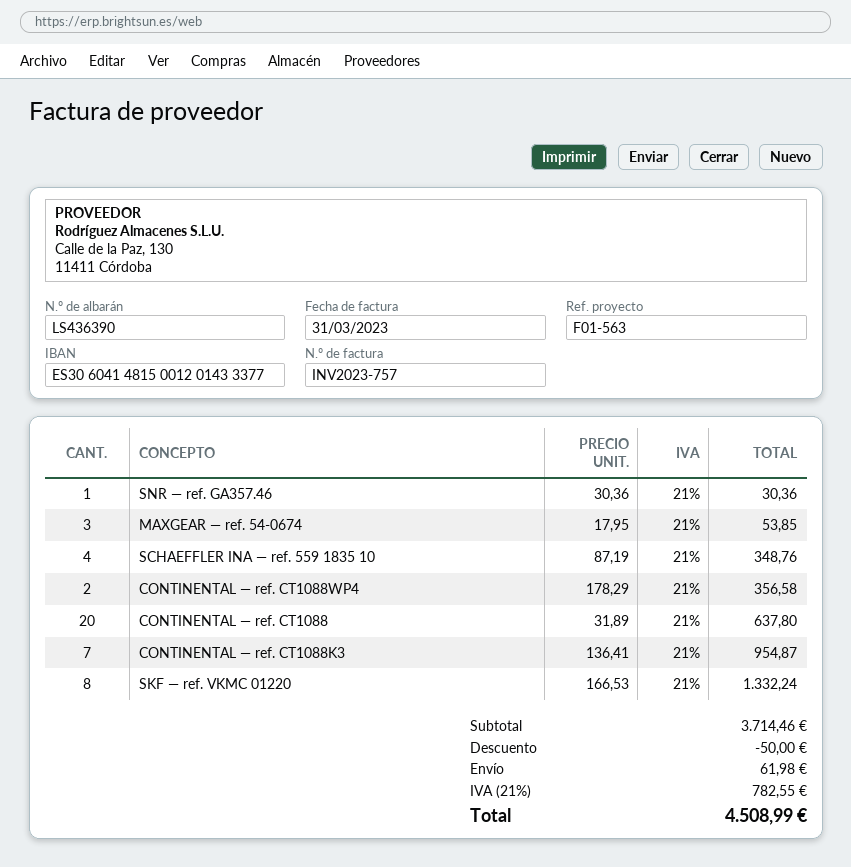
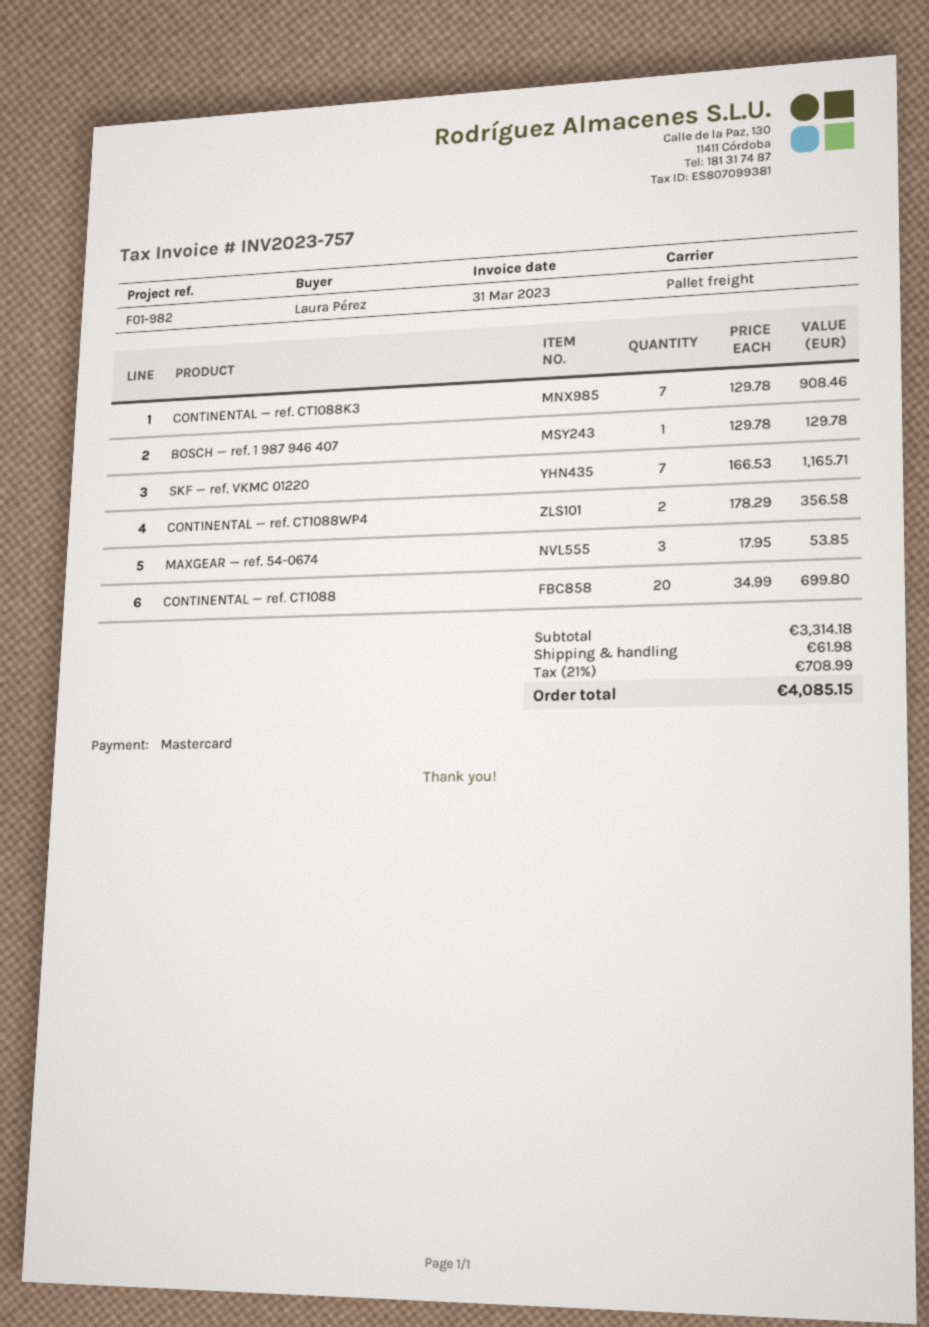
reference: F01-563 -> F01-982
SNR — ref. GA357.46: 1 x 30.36 = 30.36 -> none
SCHAEFFLER INA — ref. 559 1835 10: 4 x 87.19 = 348.76 -> none
CONTINENTAL — ref. CT1088: 20 x 31.89 = 637.80 -> 20 x 34.99 = 699.80
CONTINENTAL — ref. CT1088K3: 7 x 136.41 = 954.87 -> 7 x 129.78 = 908.46
SKF — ref. VKMC 01220: 8 x 166.53 = 1332.24 -> 7 x 166.53 = 1165.71
BOSCH — ref. 1 987 946 407: none -> 1 x 129.78 = 129.78
subtotal: 3714.46 -> 3314.18
discount: 50.00 -> none
tax: 21% = 782.55 -> 21% = 708.99
total: 4508.99 -> 4085.15

